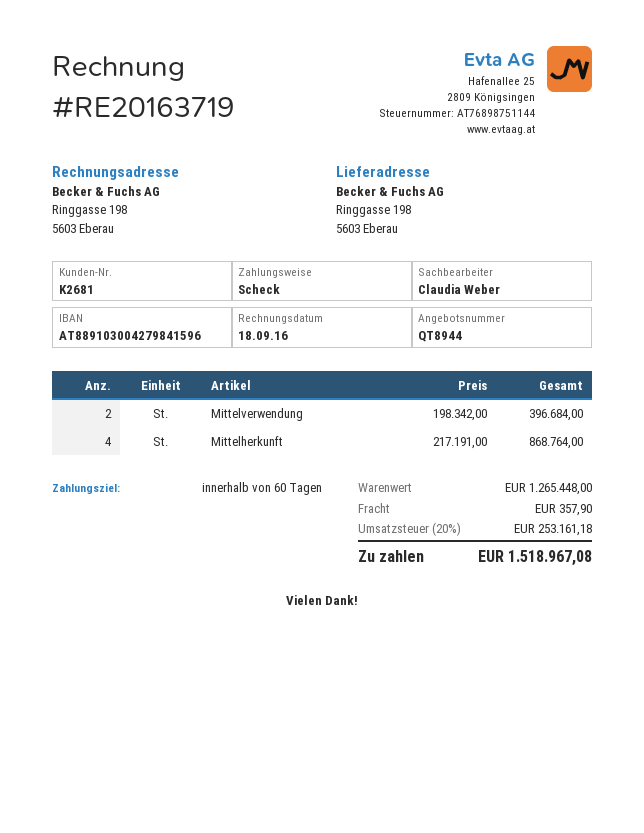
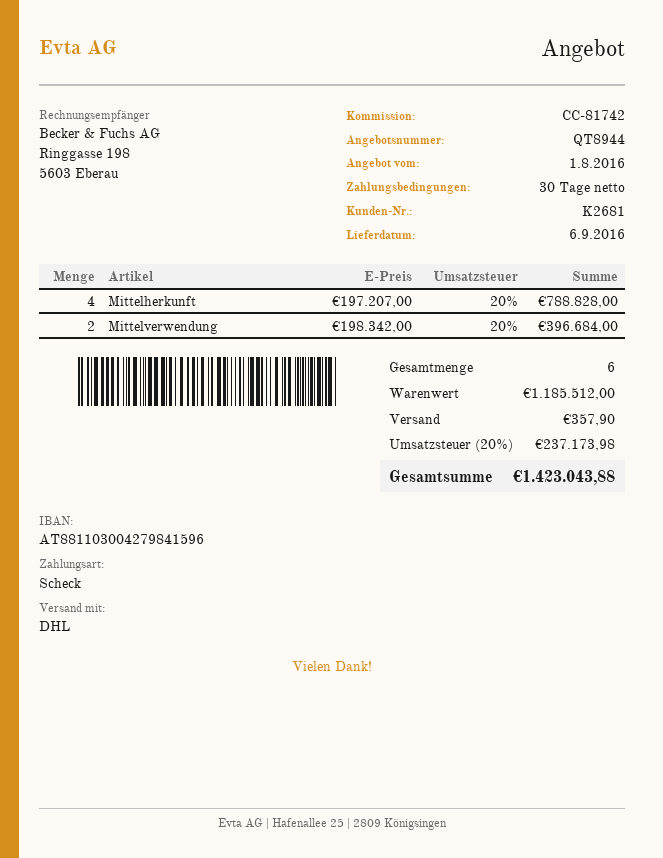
payment terms: 60 days -> 30 days
bank account: AT889103004279841596 -> AT881103004279841596
Mittelherkunft: 4 x 217191.00 = 868764.00 -> 4 x 197207.00 = 788828.00
subtotal: 1265448.00 -> 1185512.00
tax: 20% = 253161.18 -> 20% = 237173.98
total: 1518967.08 -> 1423043.88

